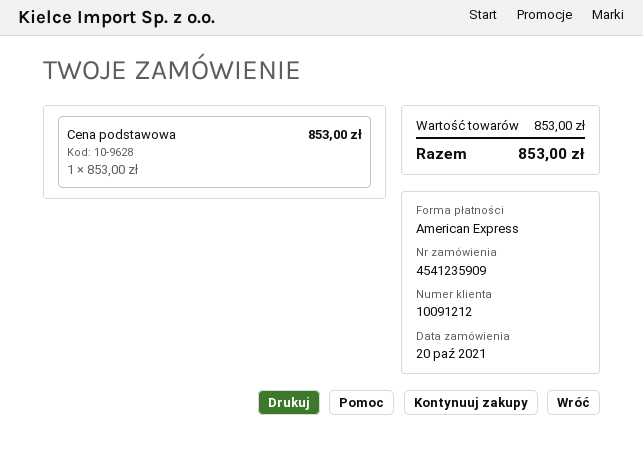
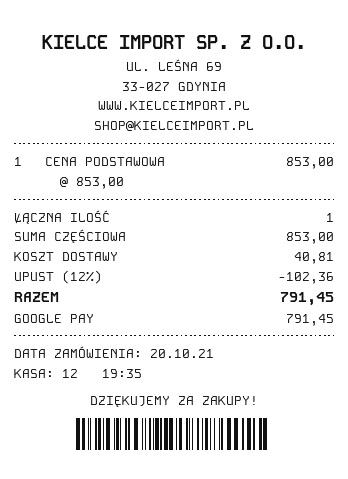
payment method: American Express -> Google Pay
discount: none -> 12% = 102.36
shipping: none -> 40.81
total: 853.00 -> 791.45

